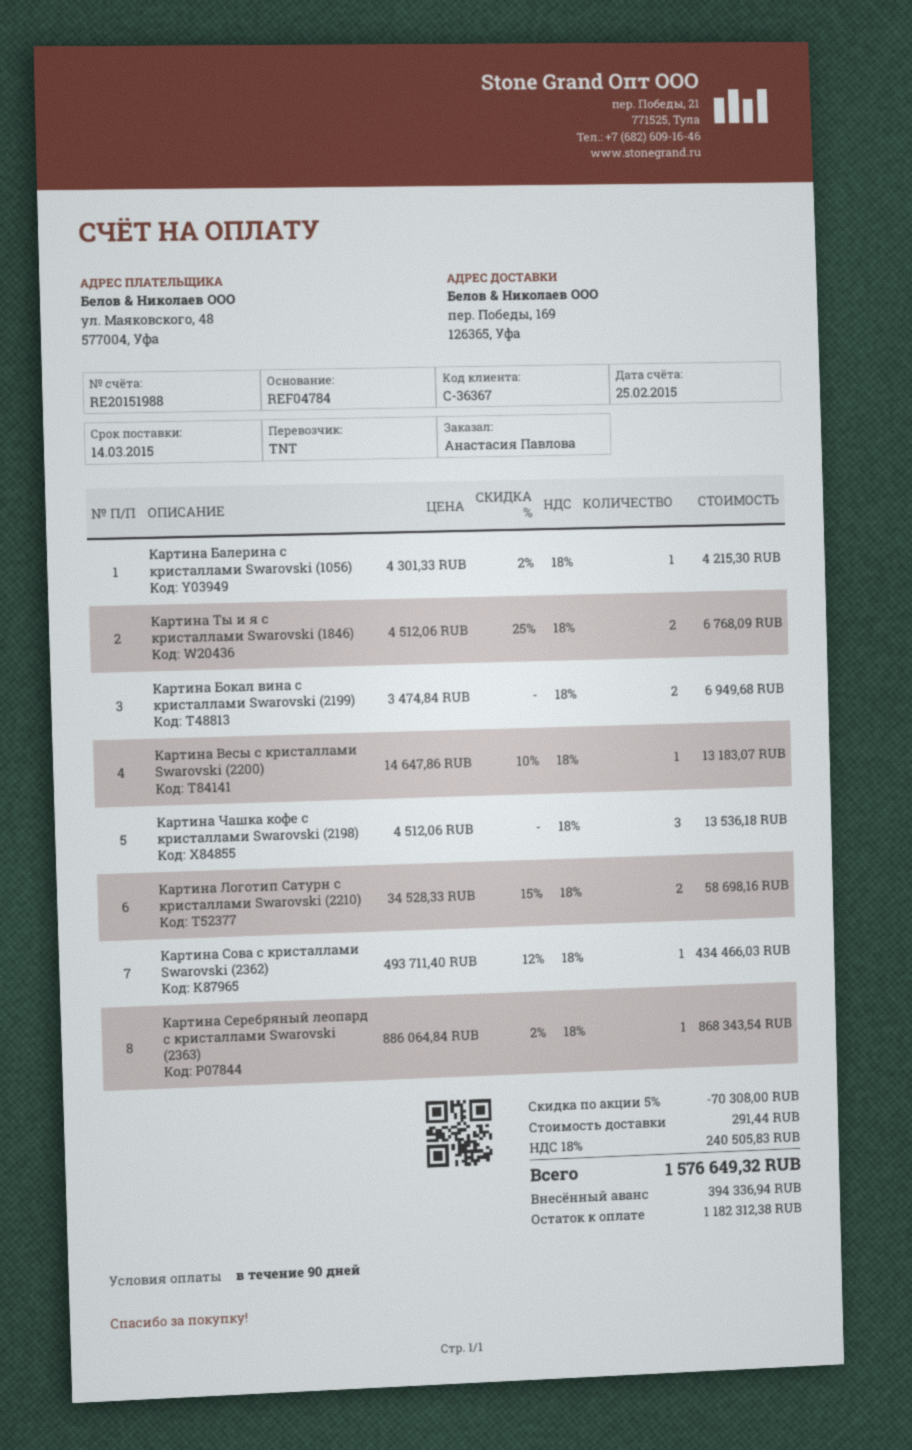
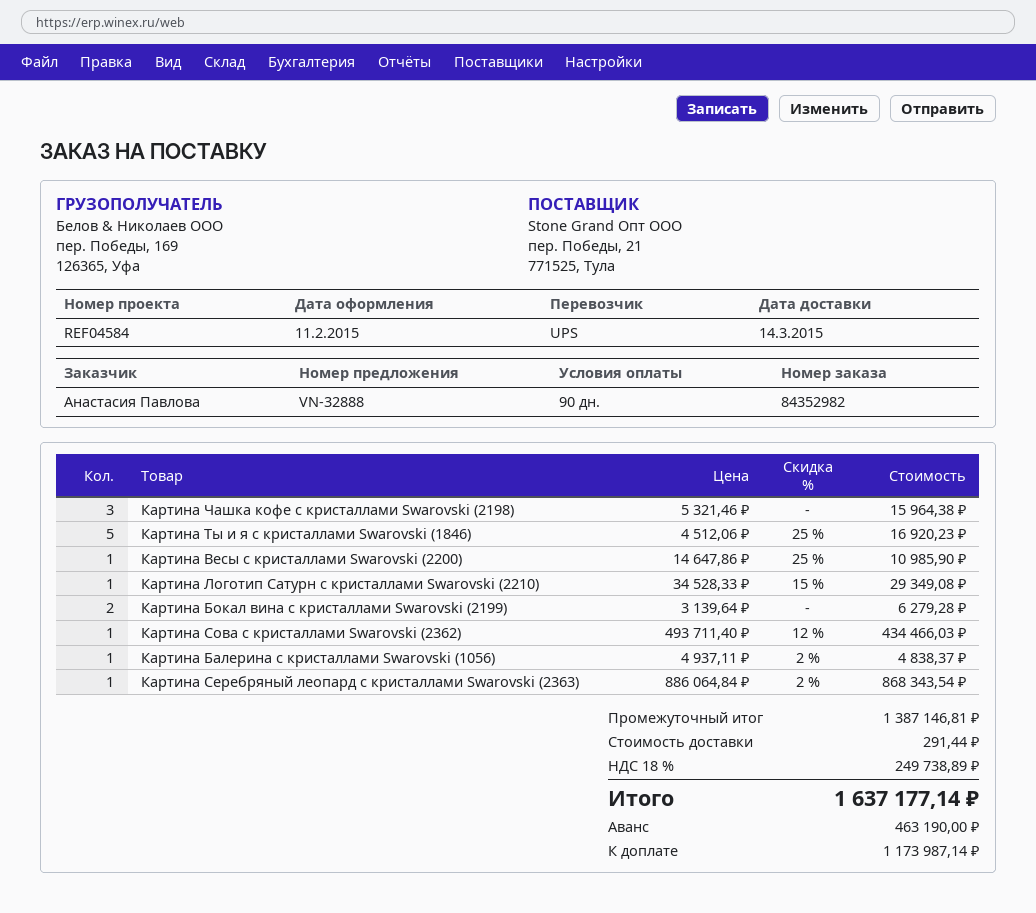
reference: REF04784 -> REF04584
shipping method: TNT -> UPS
Картина Балерина с кристаллами Swarovski (1056): 1 x 4301.33 - 2% = 4215.30 -> 1 x 4937.11 - 2% = 4838.37
Картина Ты и я с кристаллами Swarovski (1846): 2 x 4512.06 - 25% = 6768.09 -> 5 x 4512.06 - 25% = 16920.23
Картина Бокал вина с кристаллами Swarovski (2199): 2 x 3474.84 = 6949.68 -> 2 x 3139.64 = 6279.28
Картина Весы с кристаллами Swarovski (2200): 1 x 14647.86 - 10% = 13183.07 -> 1 x 14647.86 - 25% = 10985.90
Картина Чашка кофе с кристаллами Swarovski (2198): 3 x 4512.06 = 13536.18 -> 3 x 5321.46 = 15964.38
Картина Логотип Сатурн с кристаллами Swarovski (2210): 2 x 34528.33 - 15% = 58698.16 -> 1 x 34528.33 - 15% = 29349.08
discount: 5% = 70308.00 -> none
tax: 18% = 240505.83 -> 18% = 249738.89
total: 1576649.32 -> 1637177.14
deposit: 394336.94 -> 463190.00
balance: 1182312.38 -> 1173987.14

